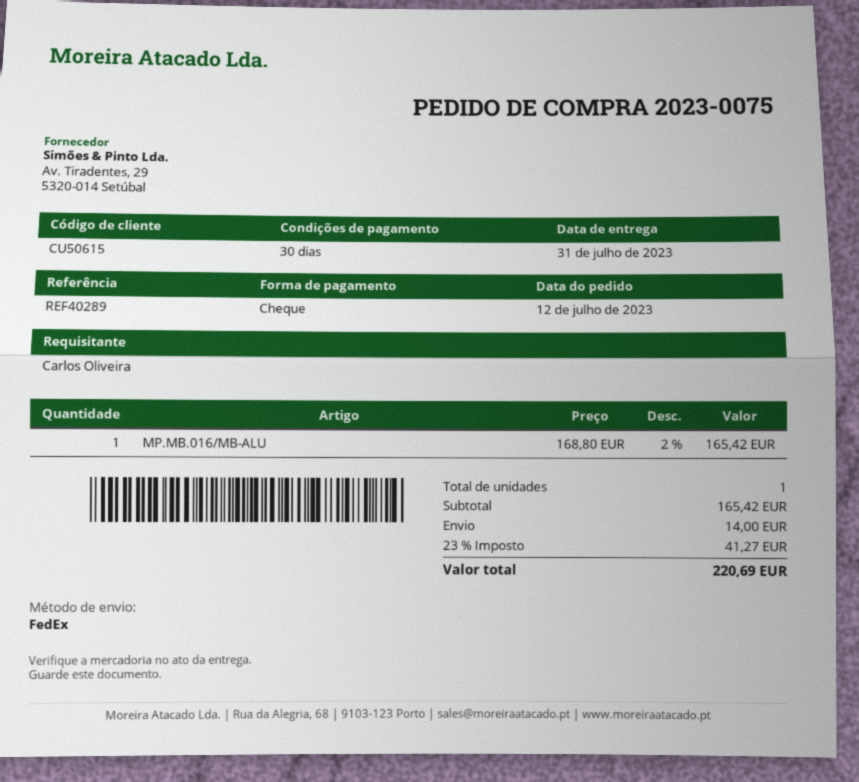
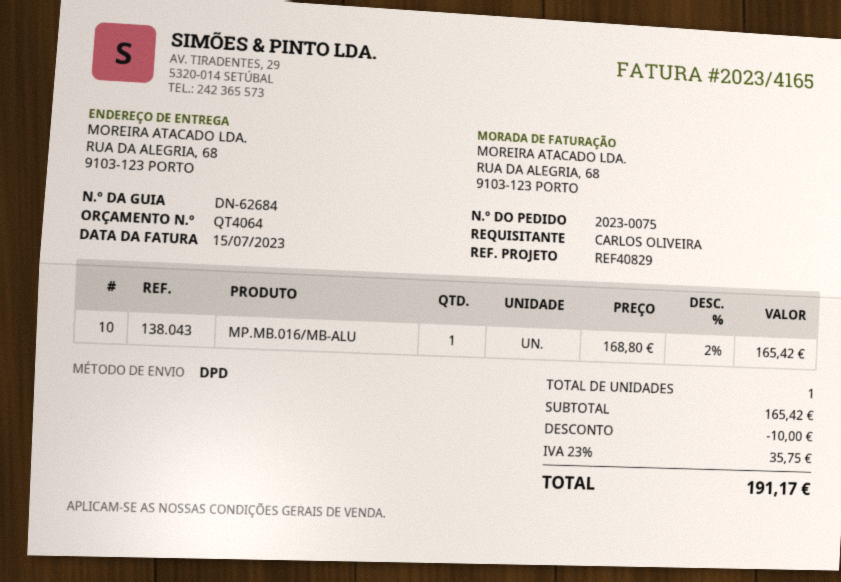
reference: REF40289 -> REF40829
shipping method: FedEx -> DPD
discount: none -> 10.00
shipping: 14.00 -> none
tax: 23% = 41.27 -> 23% = 35.75
total: 220.69 -> 191.17

